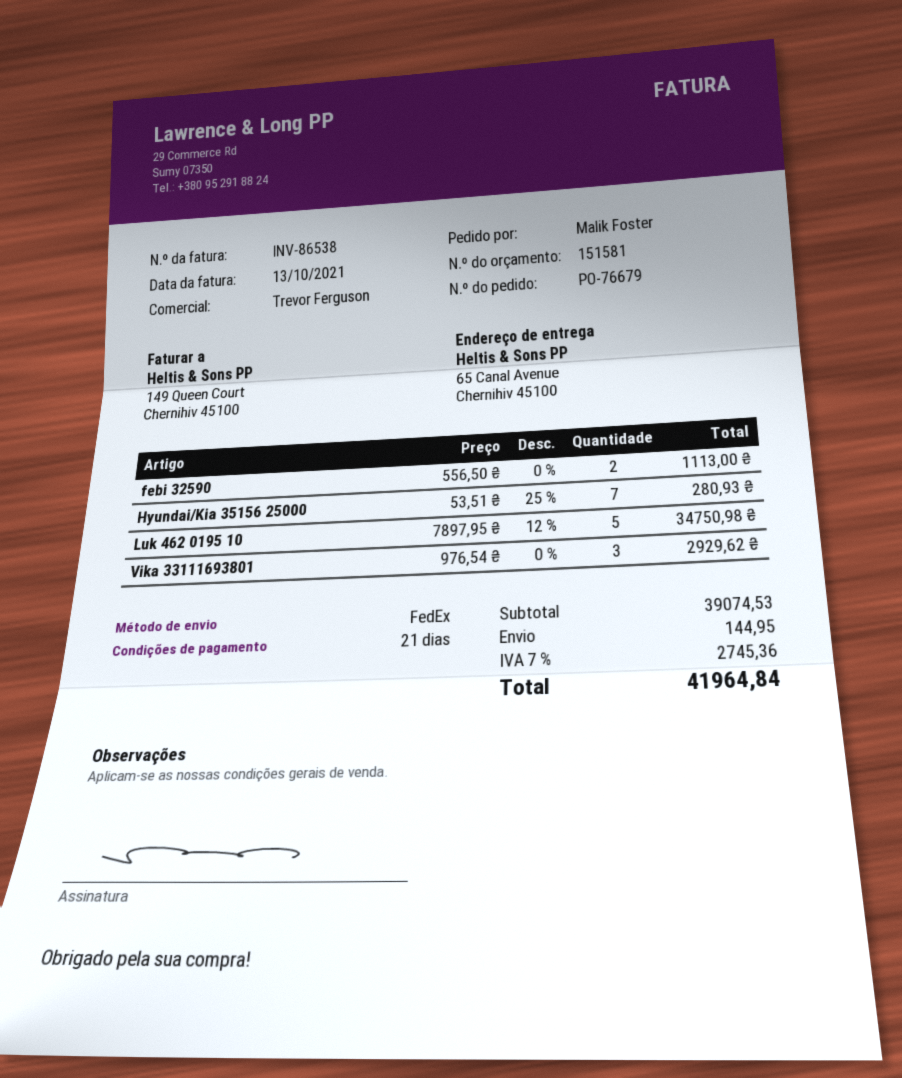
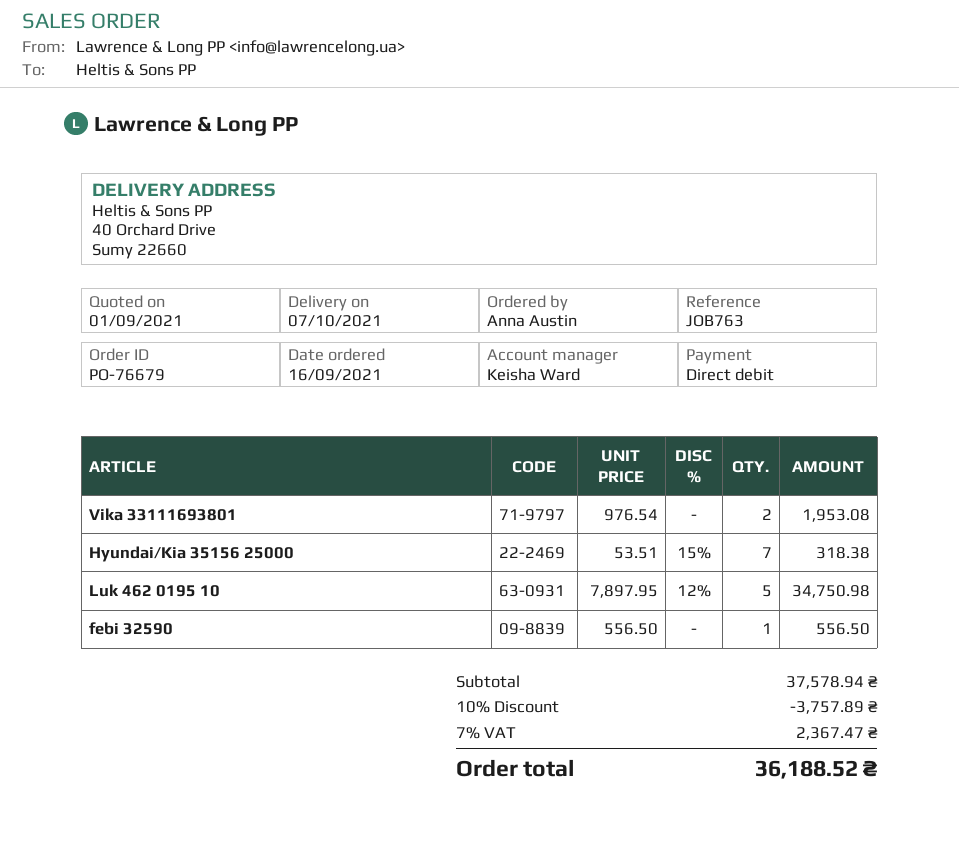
ordered by: Malik Foster -> Anna Austin
sales rep: Trevor Ferguson -> Keisha Ward
ship to: 65 Canal Avenue, Chernihiv 45100 -> 40 Orchard Drive, Sumy 22660
febi 32590: 2 x 556.50 = 1113.00 -> 1 x 556.50 = 556.50
Hyundai/Kia 35156 25000: 7 x 53.51 - 25% = 280.93 -> 7 x 53.51 - 15% = 318.38
Vika 33111693801: 3 x 976.54 = 2929.62 -> 2 x 976.54 = 1953.08
subtotal: 39074.53 -> 37578.94
discount: none -> 10% = 3757.89
shipping: 144.95 -> none
tax: 7% = 2745.36 -> 7% = 2367.47
total: 41964.84 -> 36188.52

